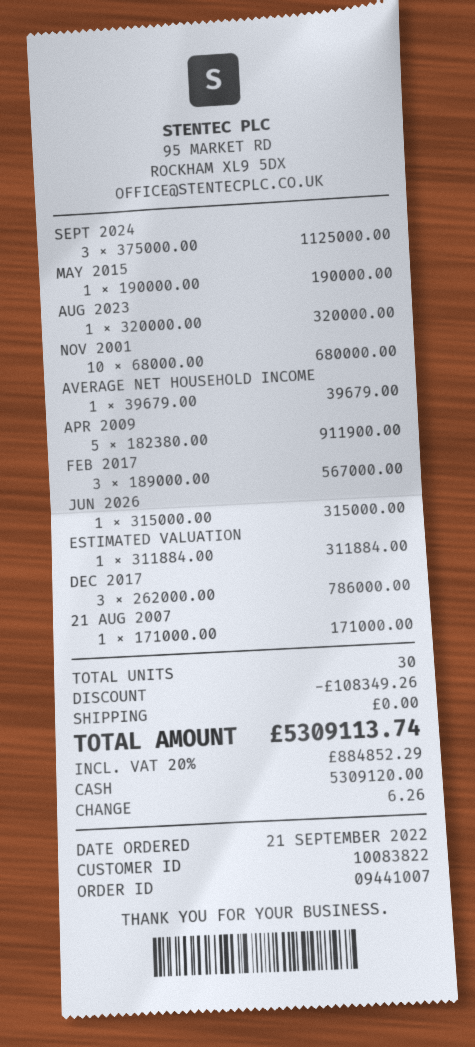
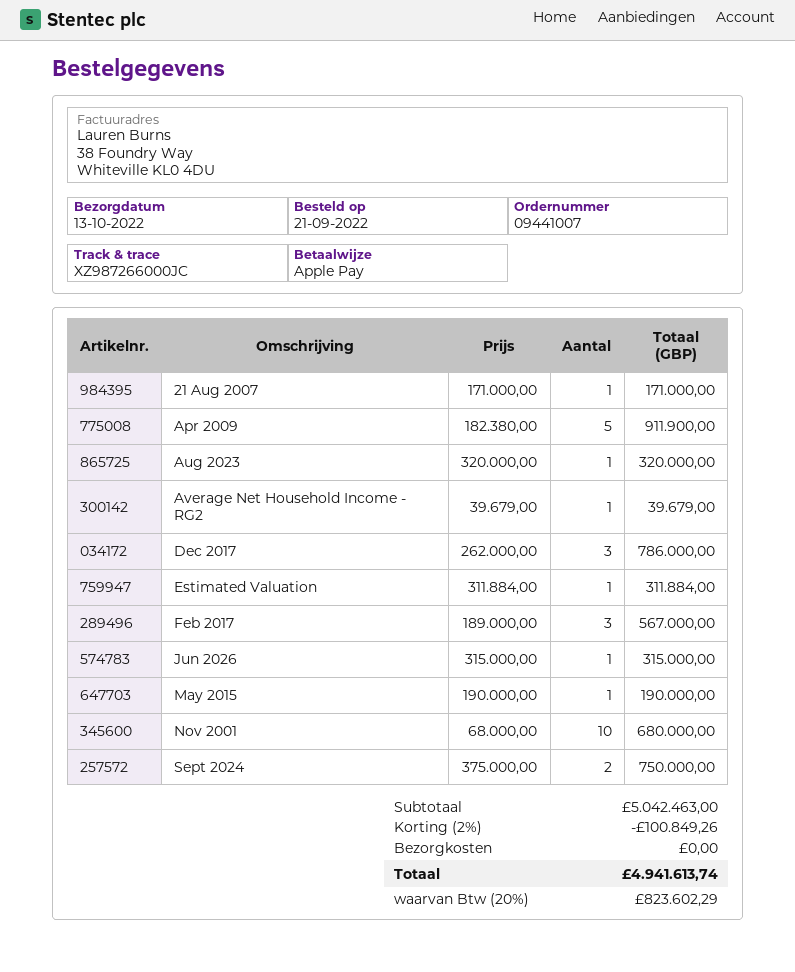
payment method: cash -> Apple Pay
SEPT 2024: 3 x 375000.00 = 1125000.00 -> 2 x 375000.00 = 750000.00
discount: 108349.26 -> 100849.26
tax: 20% = 884852.29 -> 20% = 823602.29
total: 5309113.74 -> 4941613.74

